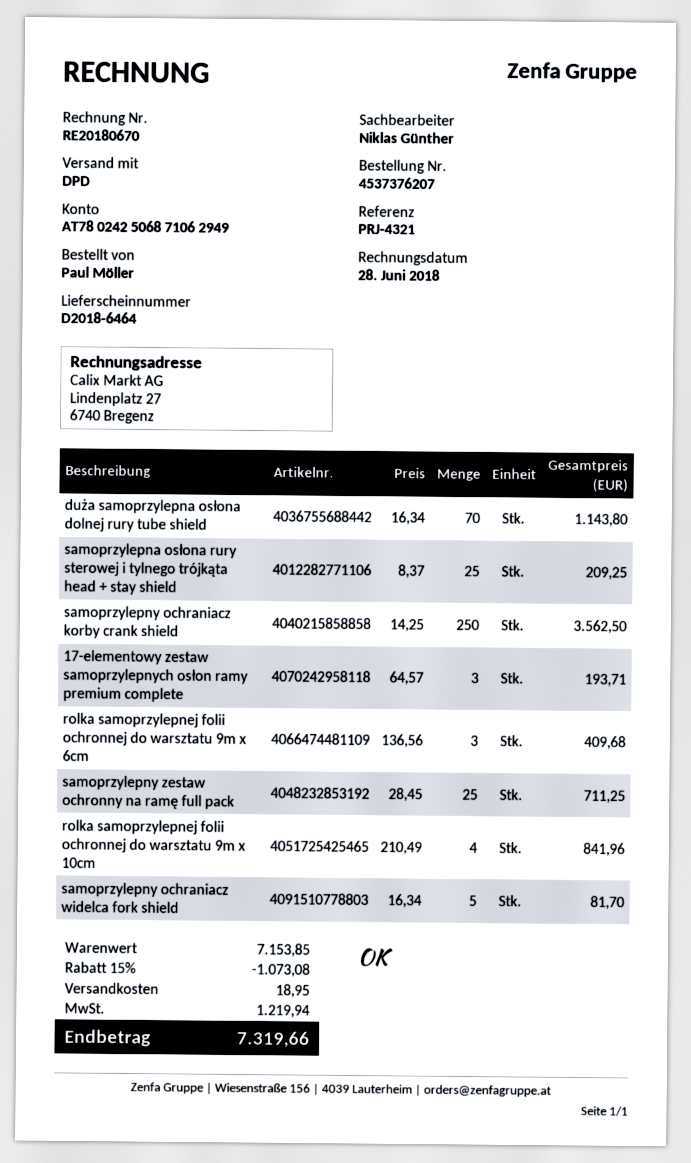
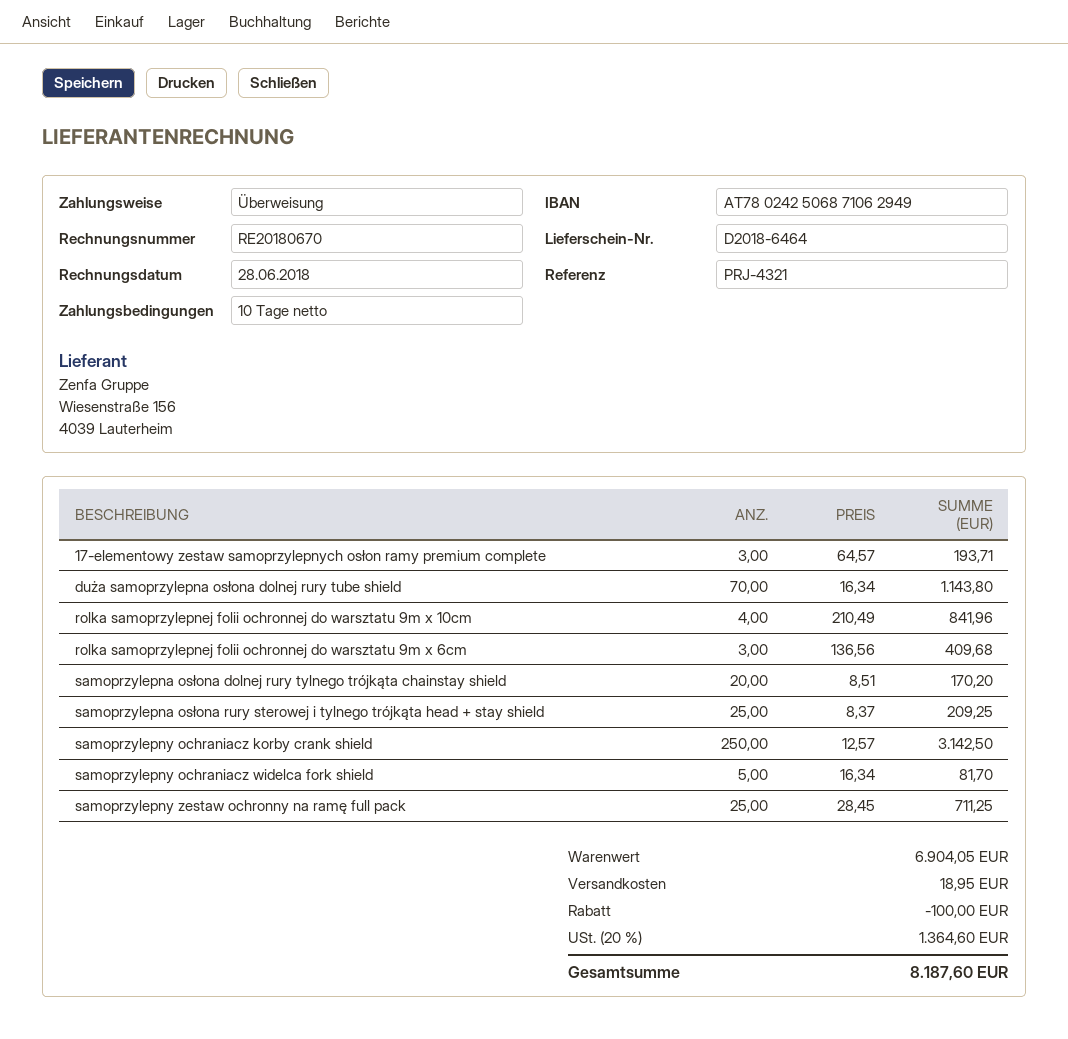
samoprzylepny ochraniacz korby crank shield: 250 x 14.25 = 3562.50 -> 250 x 12.57 = 3142.50
samoprzylepna osłona dolnej rury tylnego trójkąta chainstay shield: none -> 20 x 8.51 = 170.20
subtotal: 7153.85 -> 6904.05
discount: 1073.08 -> 100.00
tax: 1219.94 -> 1364.60
total: 7319.66 -> 8187.60

